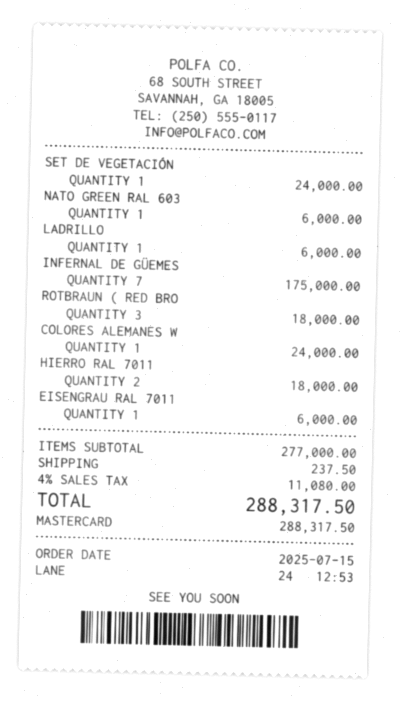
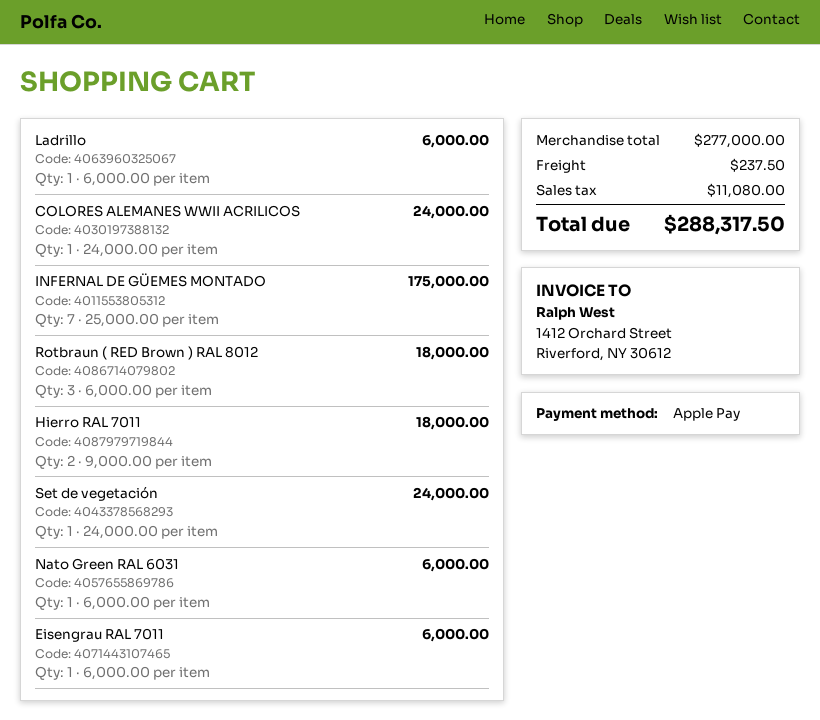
payment method: Mastercard -> Apple Pay

